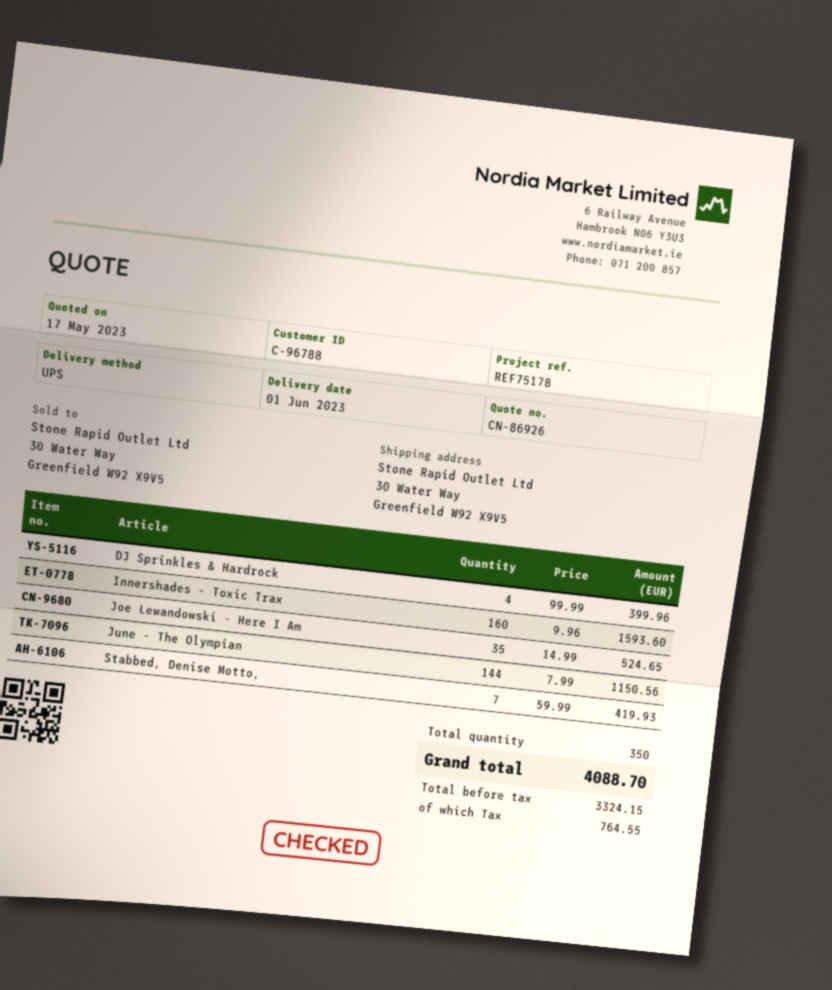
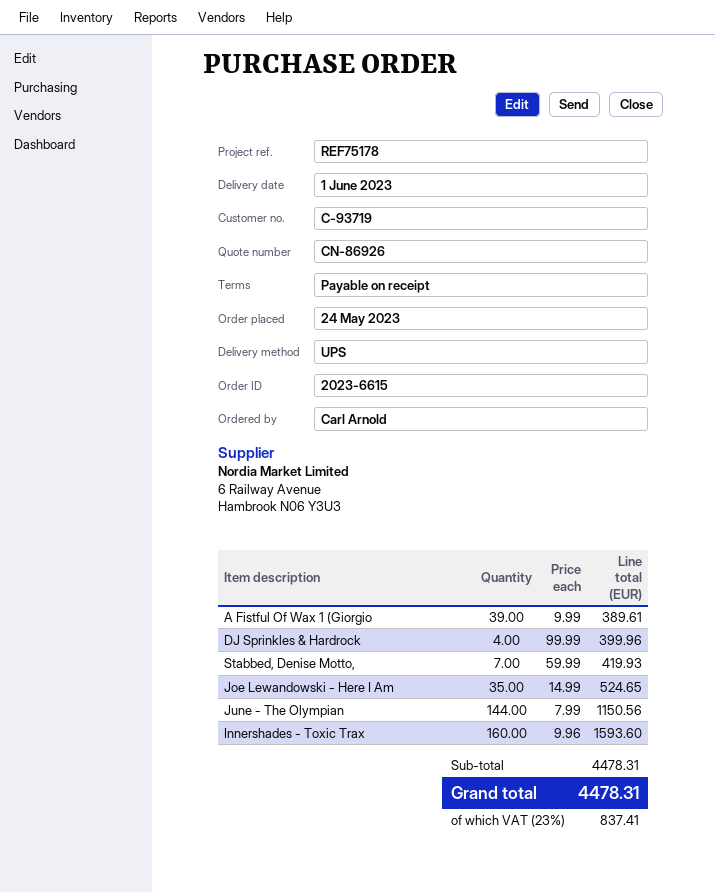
customer number: C-96788 -> C-93719
A Fistful Of Wax 1 (Giorgio: none -> 39 x 9.99 = 389.61
tax: 764.55 -> 837.41
total: 4088.70 -> 4478.31

